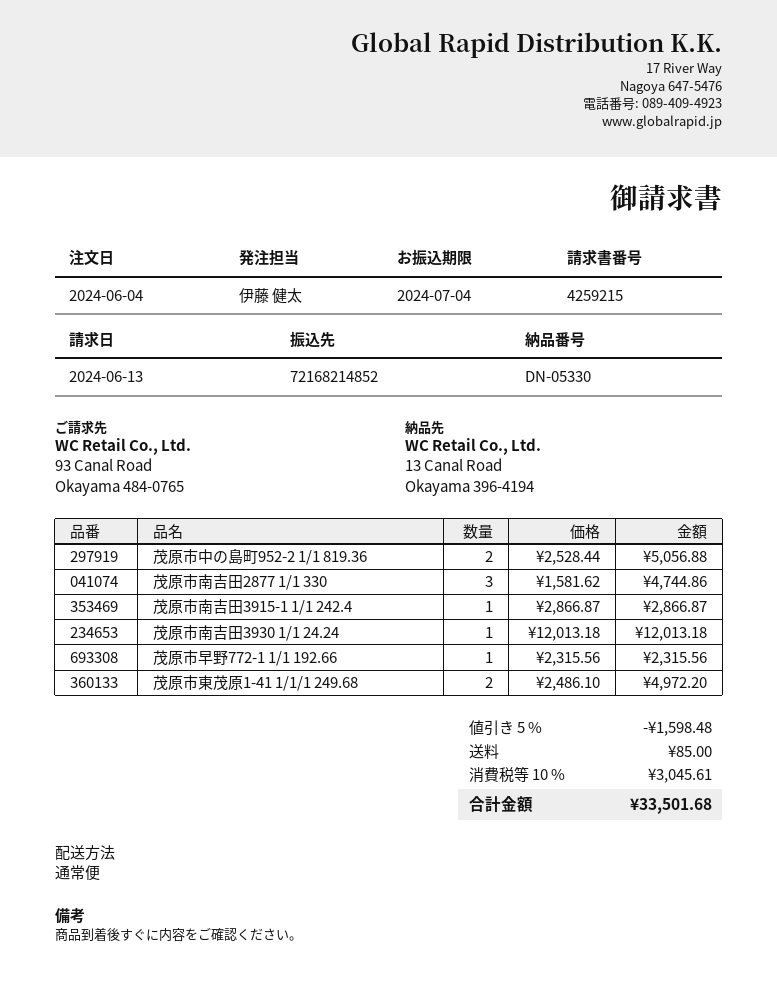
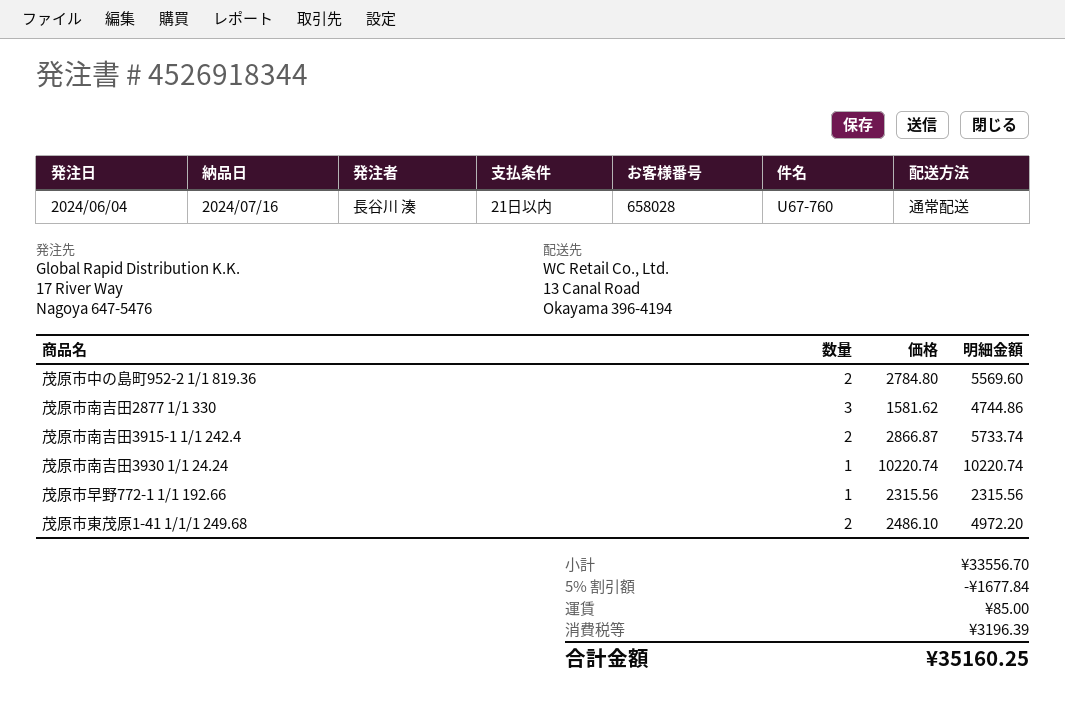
ordered by: 伊藤 健太 -> 長谷川 湊
茂原市中の島町952-2 1/1 819.36: 2 x 2528.44 = 5056.88 -> 2 x 2784.80 = 5569.60
茂原市南吉田3915-1 1/1 242.4: 1 x 2866.87 = 2866.87 -> 2 x 2866.87 = 5733.74
茂原市南吉田3930 1/1 24.24: 1 x 12013.18 = 12013.18 -> 1 x 10220.74 = 10220.74
discount: 5% = 1598.48 -> 5% = 1677.84
tax: 3045.61 -> 3196.39
total: 33501.68 -> 35160.25

